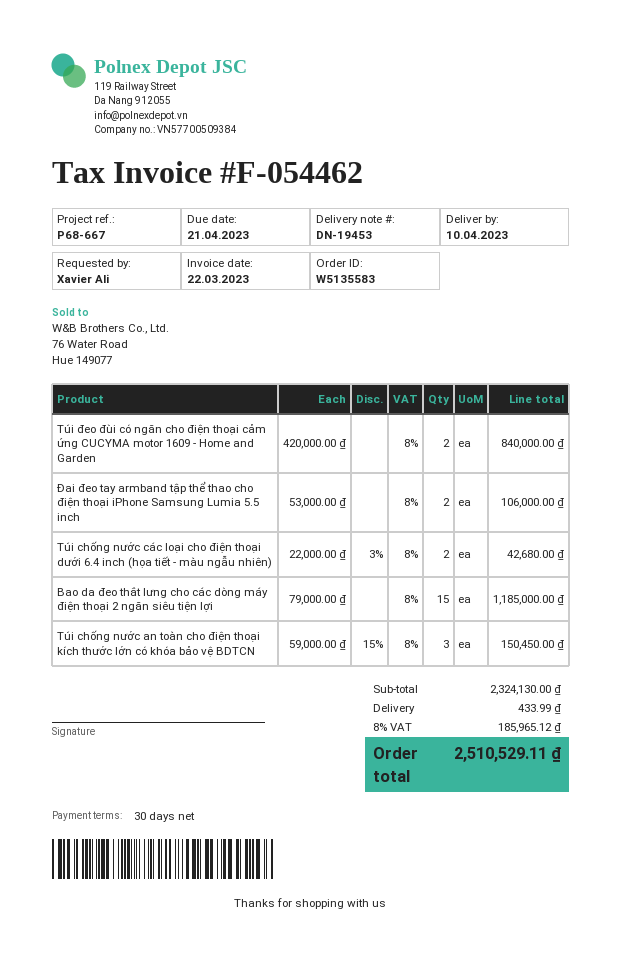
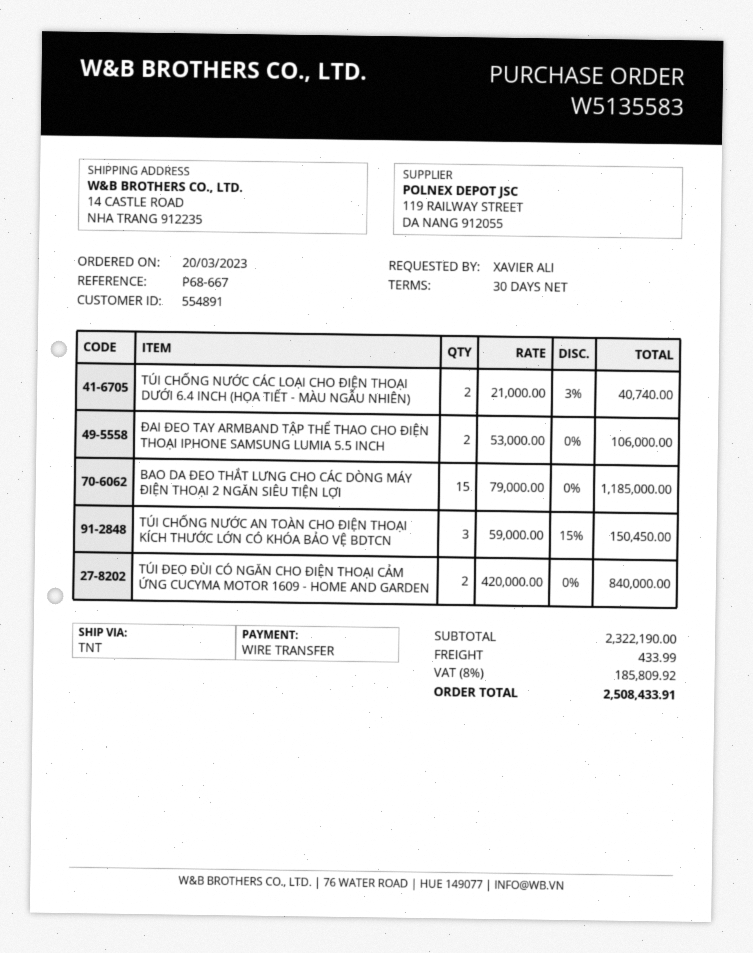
Túi chống nước các loại cho điện thoại dưới 6.4 inch (họa tiết - màu ngẫu nhiên): 2 x 22000.00 - 3% = 42680.00 -> 2 x 21000.00 - 3% = 40740.00
subtotal: 2324130.00 -> 2322190.00
tax: 8% = 185965.12 -> 8% = 185809.92
total: 2510529.11 -> 2508433.91

